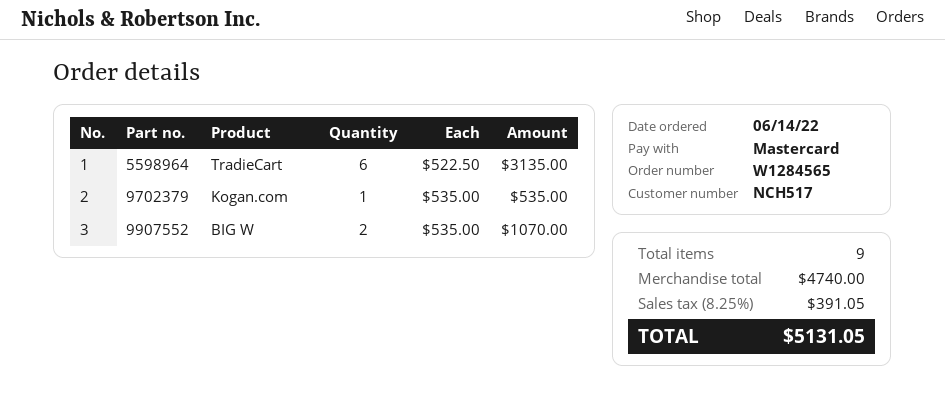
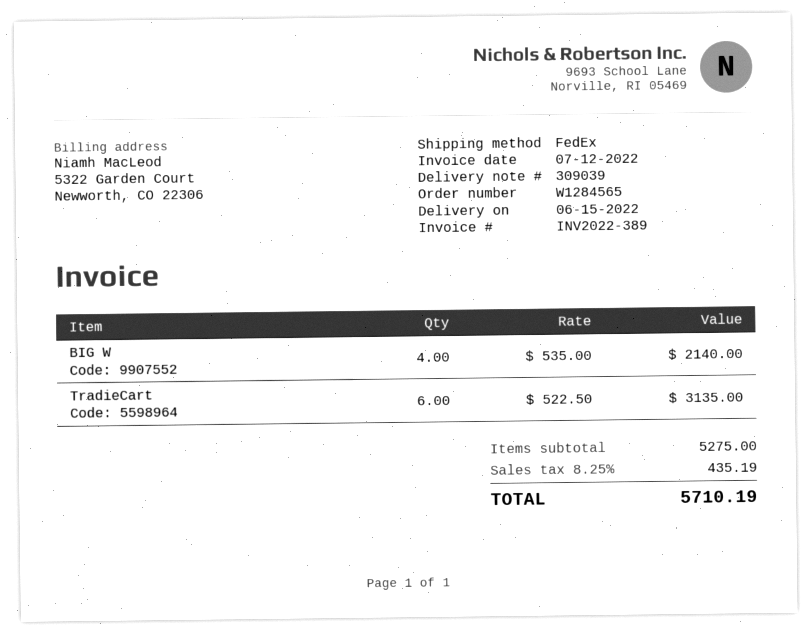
Kogan.com: 1 x 535.00 = 535.00 -> none
BIG W: 2 x 535.00 = 1070.00 -> 4 x 535.00 = 2140.00
subtotal: 4740.00 -> 5275.00
tax: 8.25% = 391.05 -> 8.25% = 435.19
total: 5131.05 -> 5710.19

